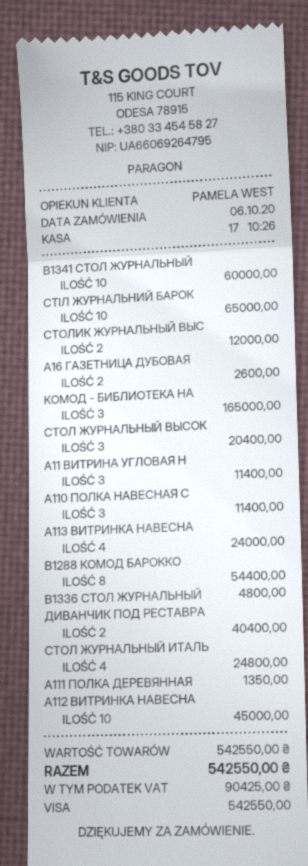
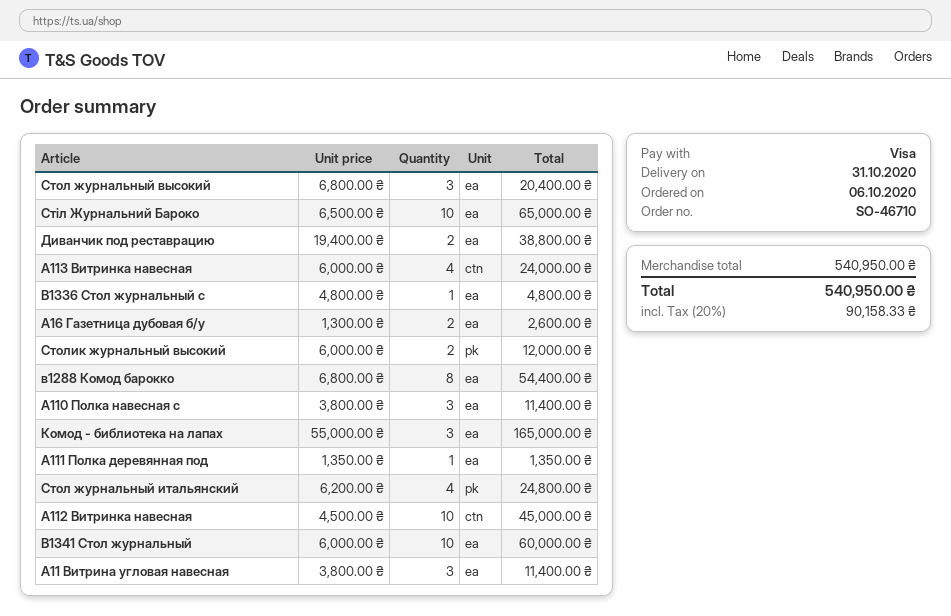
ДИВАНЧИК ПОД РЕСТАВРА: 2 for 40400.00 -> 2 for 38800.00
subtotal: 542550.00 -> 540950.00
tax: 90425.00 -> 90158.33
total: 542550.00 -> 540950.00

